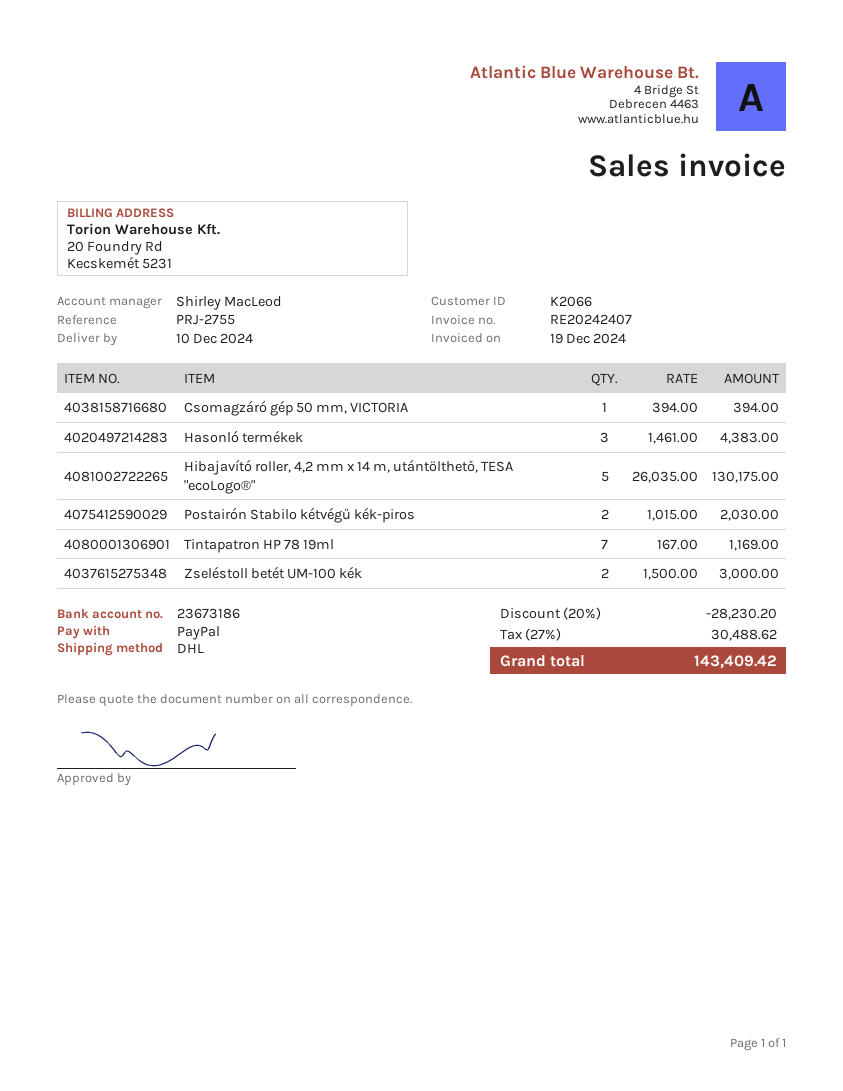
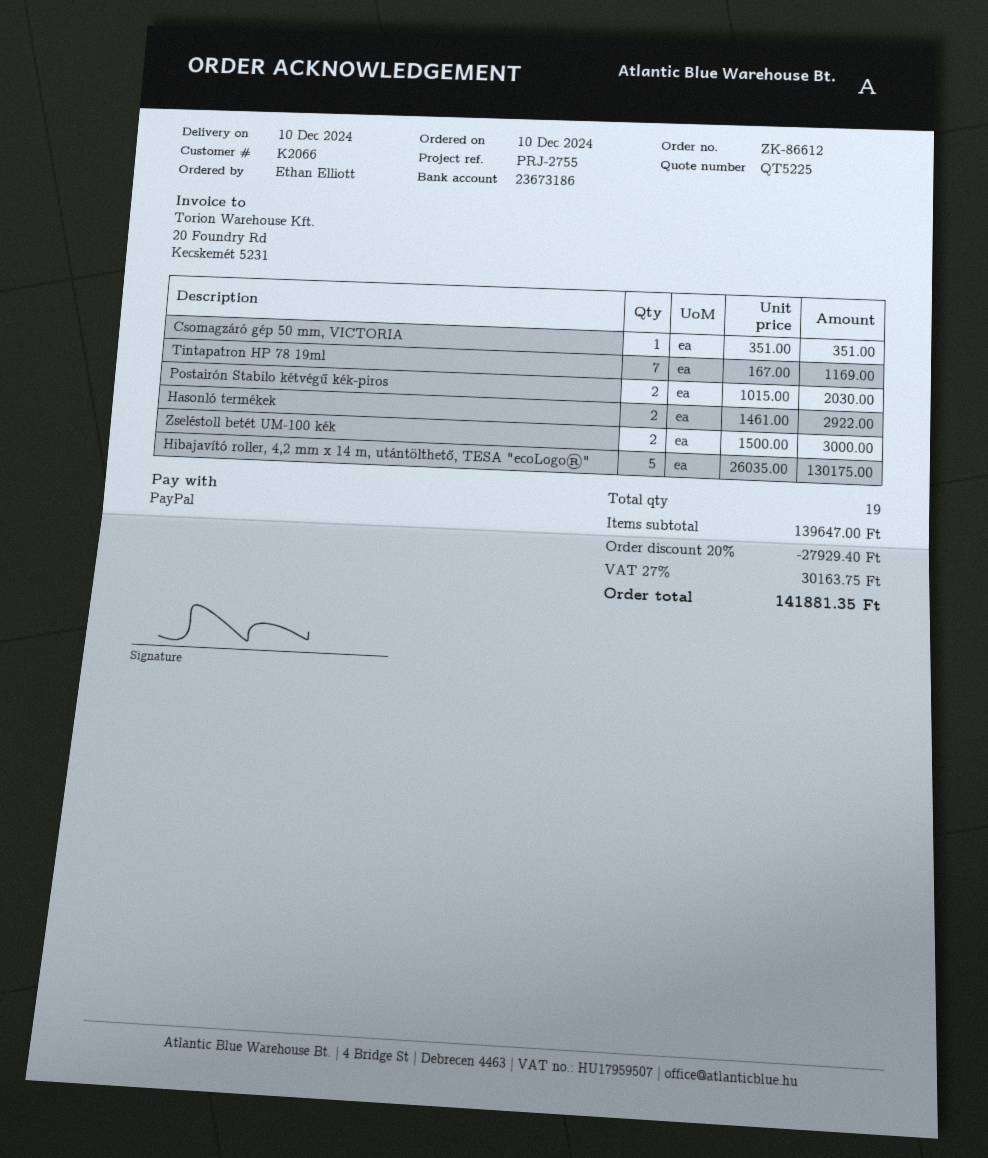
Csomagzáró gép 50 mm, VICTORIA: 1 x 394.00 = 394.00 -> 1 x 351.00 = 351.00
Hasonló termékek: 3 x 1461.00 = 4383.00 -> 2 x 1461.00 = 2922.00
discount: 20% = 28230.20 -> 20% = 27929.40
tax: 27% = 30488.62 -> 27% = 30163.75
total: 143409.42 -> 141881.35

